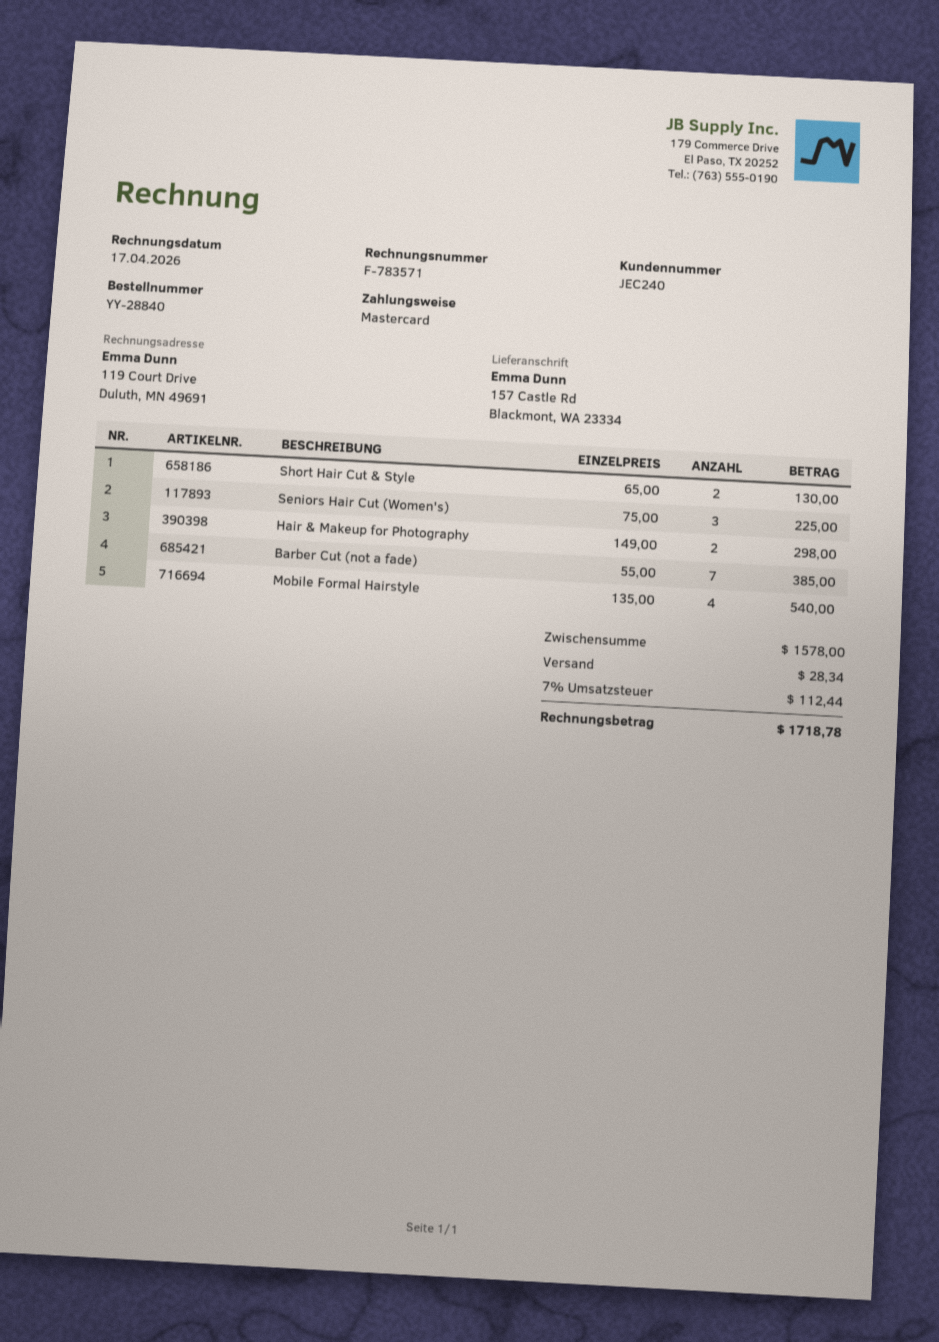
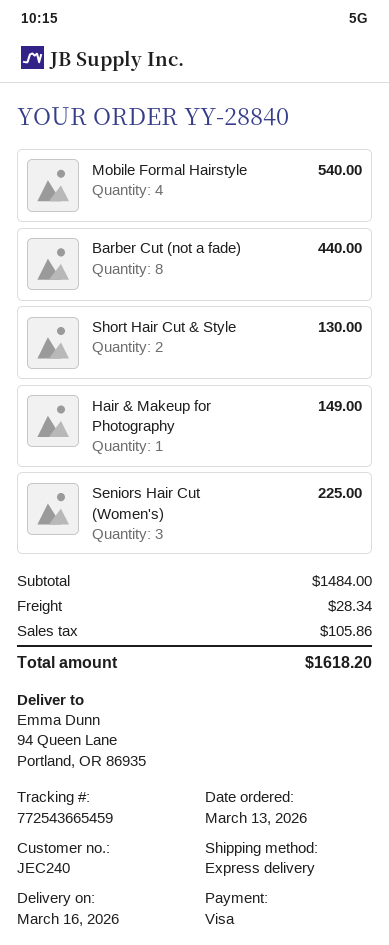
payment method: Mastercard -> Visa
ship to: 157 Castle Rd, Blackmont, WA 23334 -> 94 Queen Lane, Portland, OR 86935
Hair & Makeup for Photography: 2 for 298.00 -> 1 for 149.00
Barber Cut (not a fade): 7 for 385.00 -> 8 for 440.00
subtotal: 1578.00 -> 1484.00
tax: 112.44 -> 105.86
total: 1718.78 -> 1618.20

